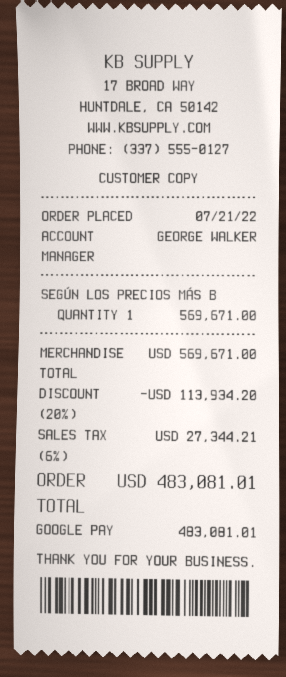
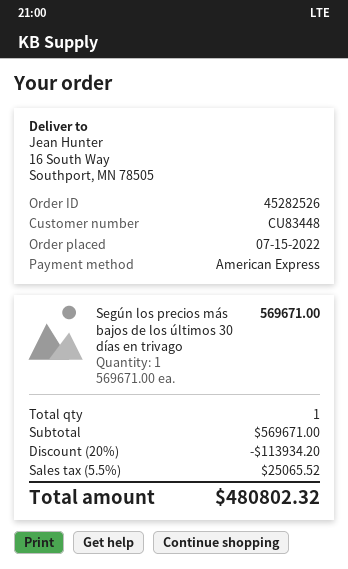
order date: 2022-07-21 -> 2022-07-15
payment method: Google Pay -> American Express
tax: 6% = 27344.21 -> 5.5% = 25065.52
total: 483081.01 -> 480802.32

